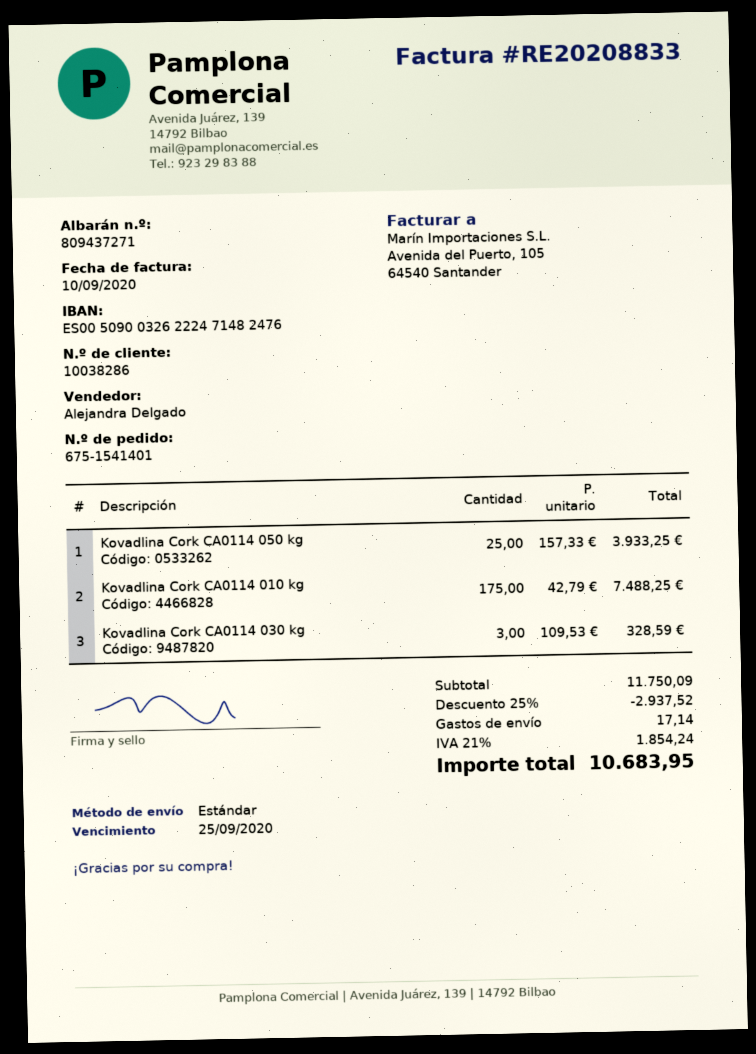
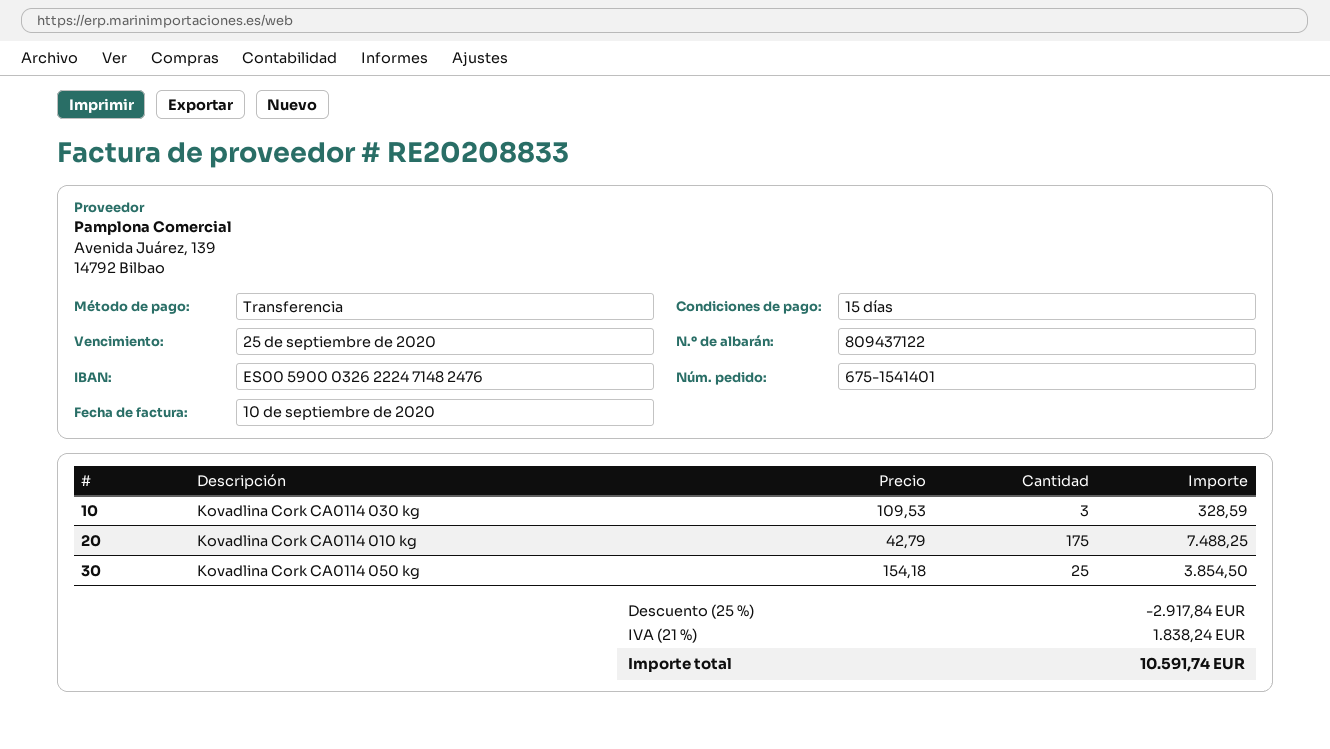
delivery note number: 809437271 -> 809437122
bank account: ES0050900326222471482476 -> ES0059000326222471482476
Kovadlina Cork CA0114 050 kg: 25 x 157.33 = 3933.25 -> 25 x 154.18 = 3854.50
discount: 25% = 2937.52 -> 25% = 2917.84
shipping: 17.14 -> none
tax: 21% = 1854.24 -> 21% = 1838.24
total: 10683.95 -> 10591.74

